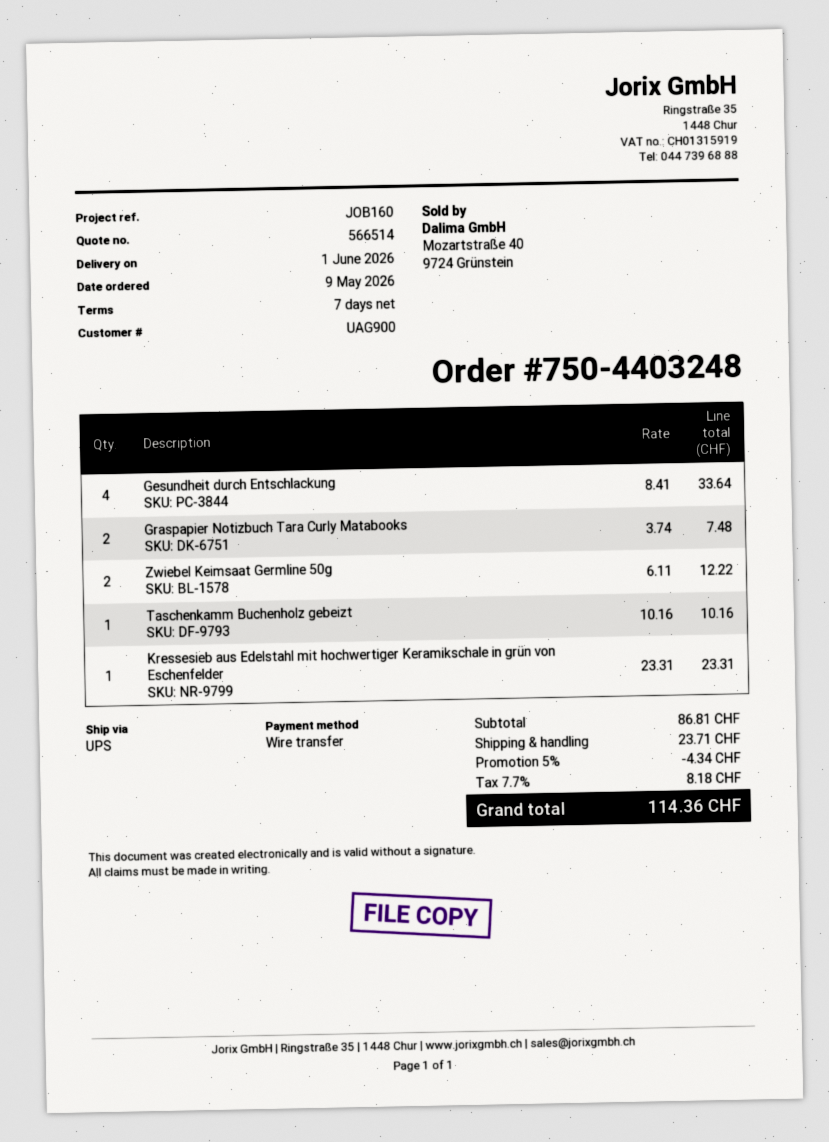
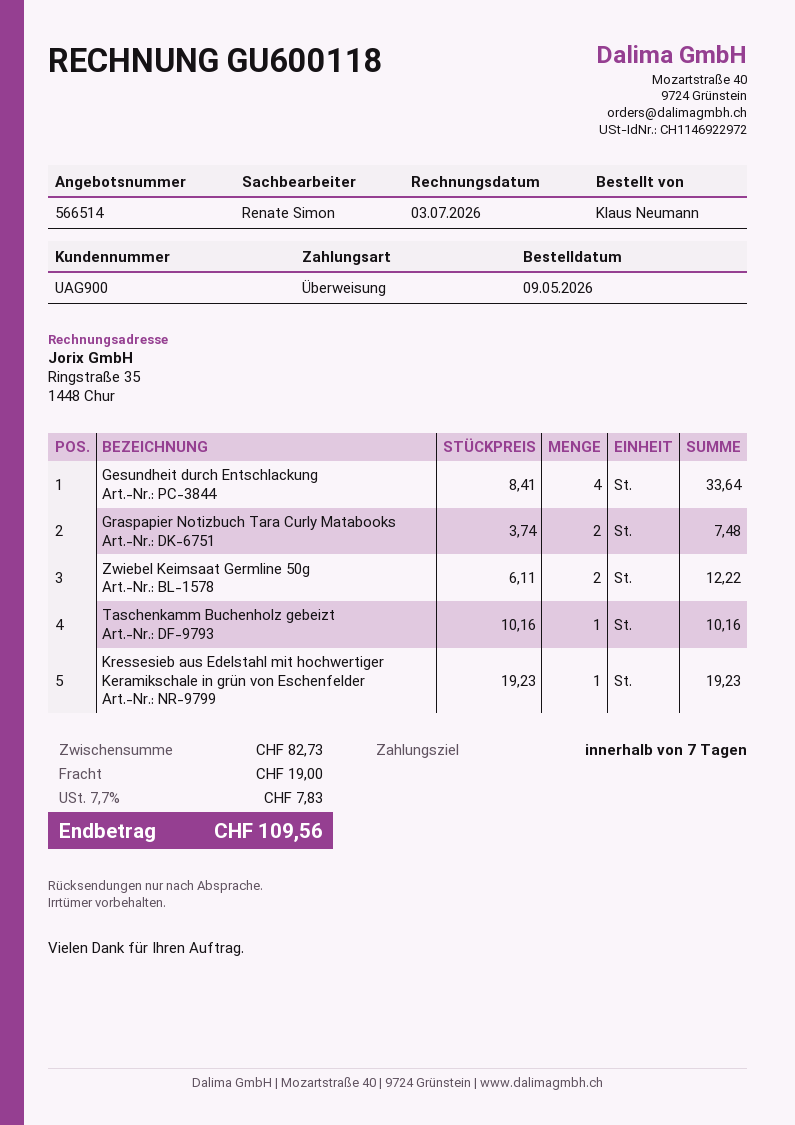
Kressesieb aus Edelstahl mit hochwertiger Keramikschale in grün von Eschenfelder: 1 x 23.31 = 23.31 -> 1 x 19.23 = 19.23
subtotal: 86.81 -> 82.73
discount: 5% = 4.34 -> none
shipping: 23.71 -> 19.00
tax: 7.7% = 8.18 -> 7.7% = 7.83
total: 114.36 -> 109.56

